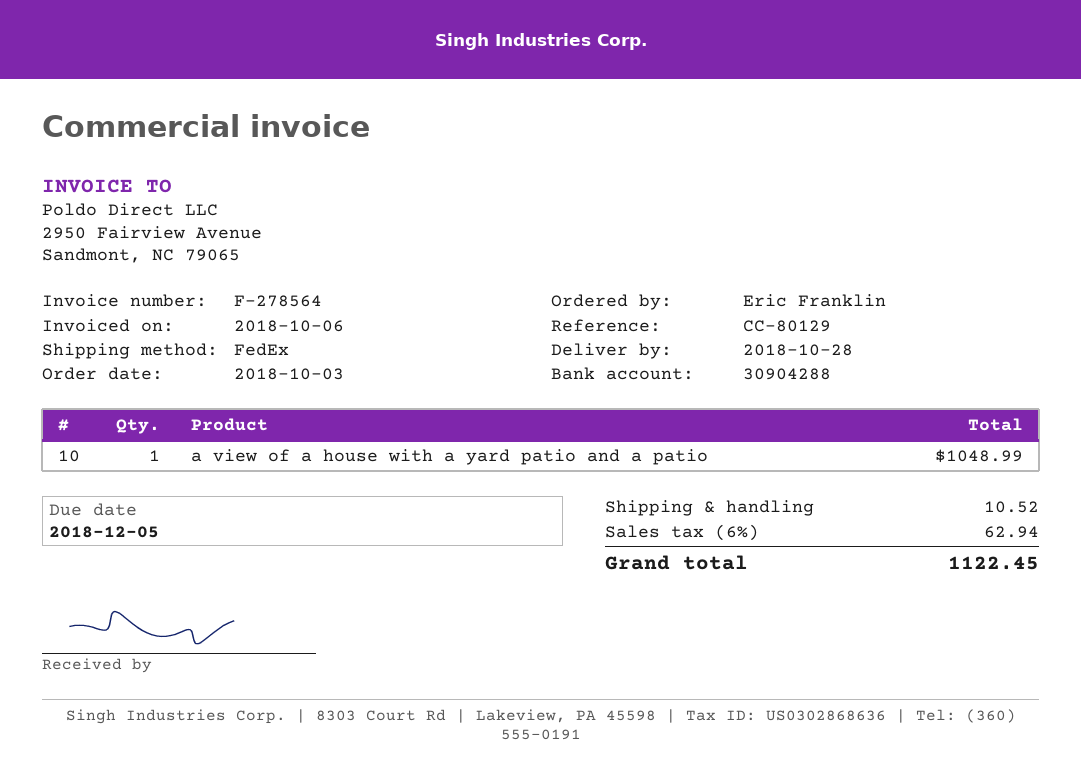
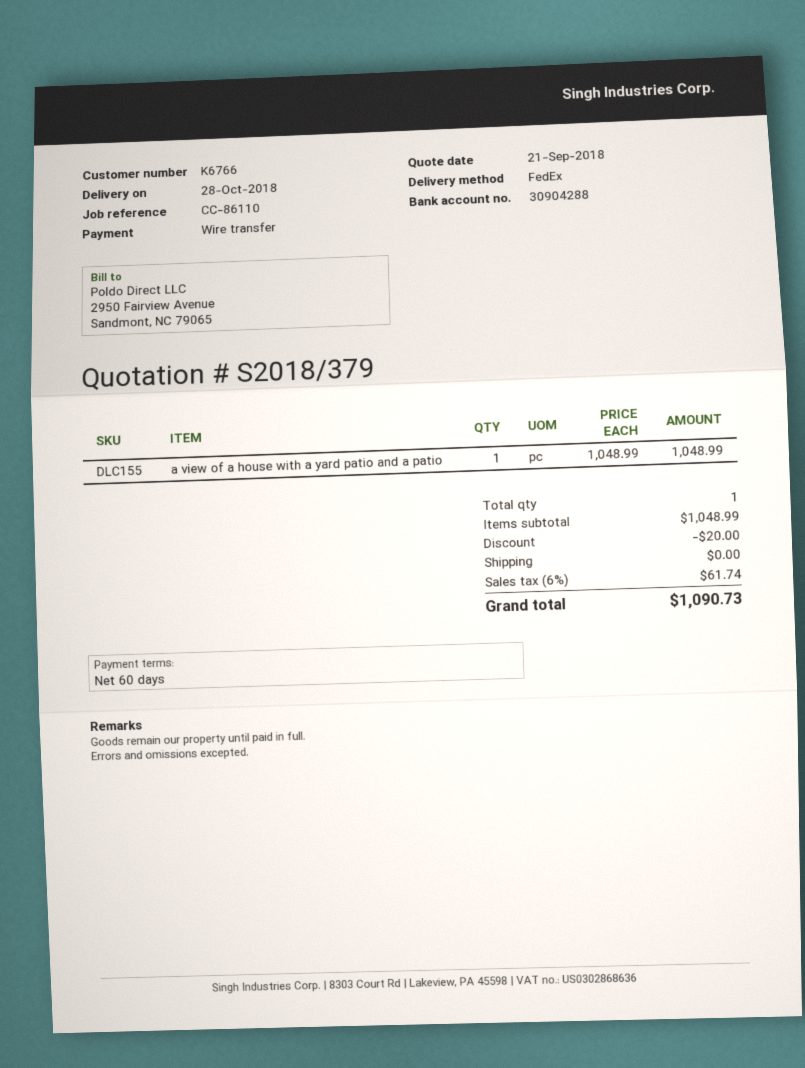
reference: CC-80129 -> CC-86110
discount: none -> 20.00
shipping: 10.52 -> 0.00
tax: 6% = 62.94 -> 6% = 61.74
total: 1122.45 -> 1090.73

